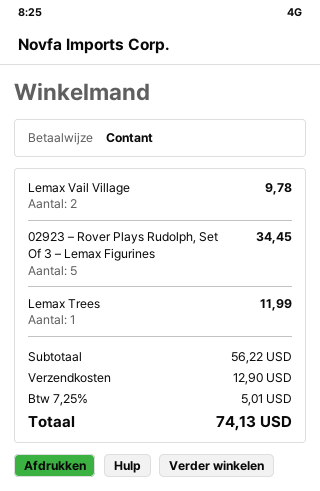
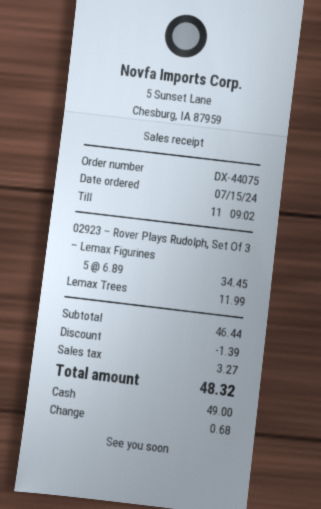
Lemax Vail Village: 2 for 9.78 -> none
subtotal: 56.22 -> 46.44
discount: none -> 1.39
shipping: 12.90 -> none
tax: 5.01 -> 3.27
total: 74.13 -> 48.32

